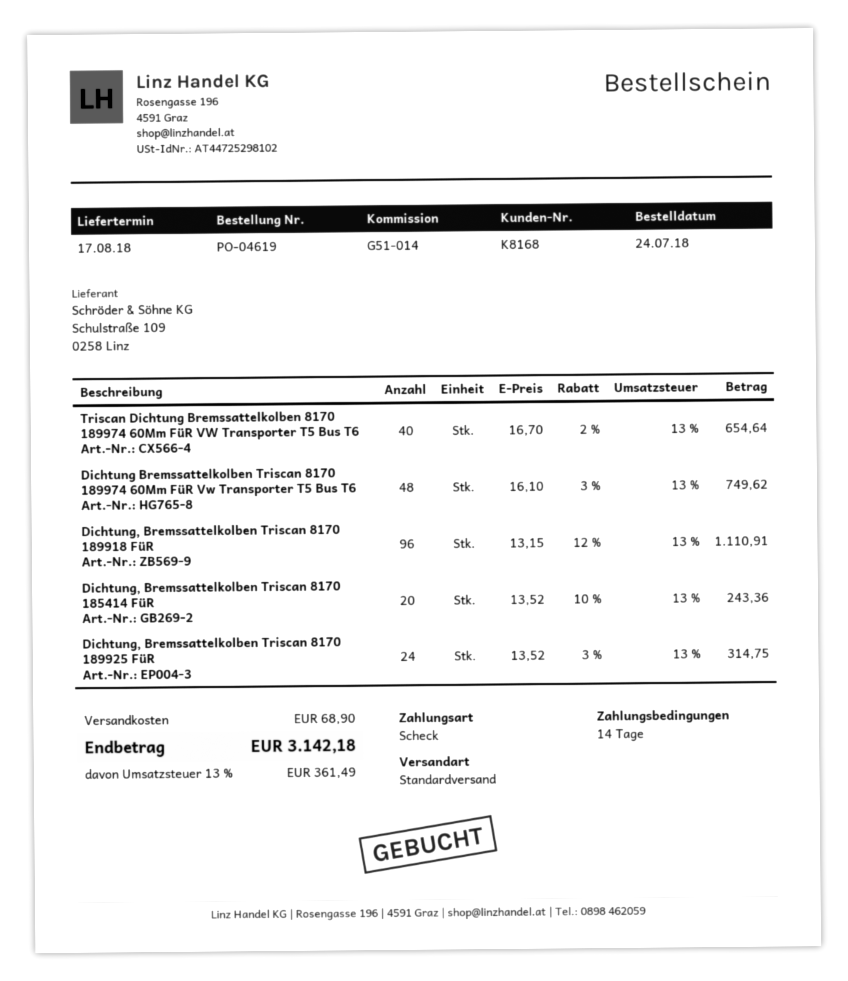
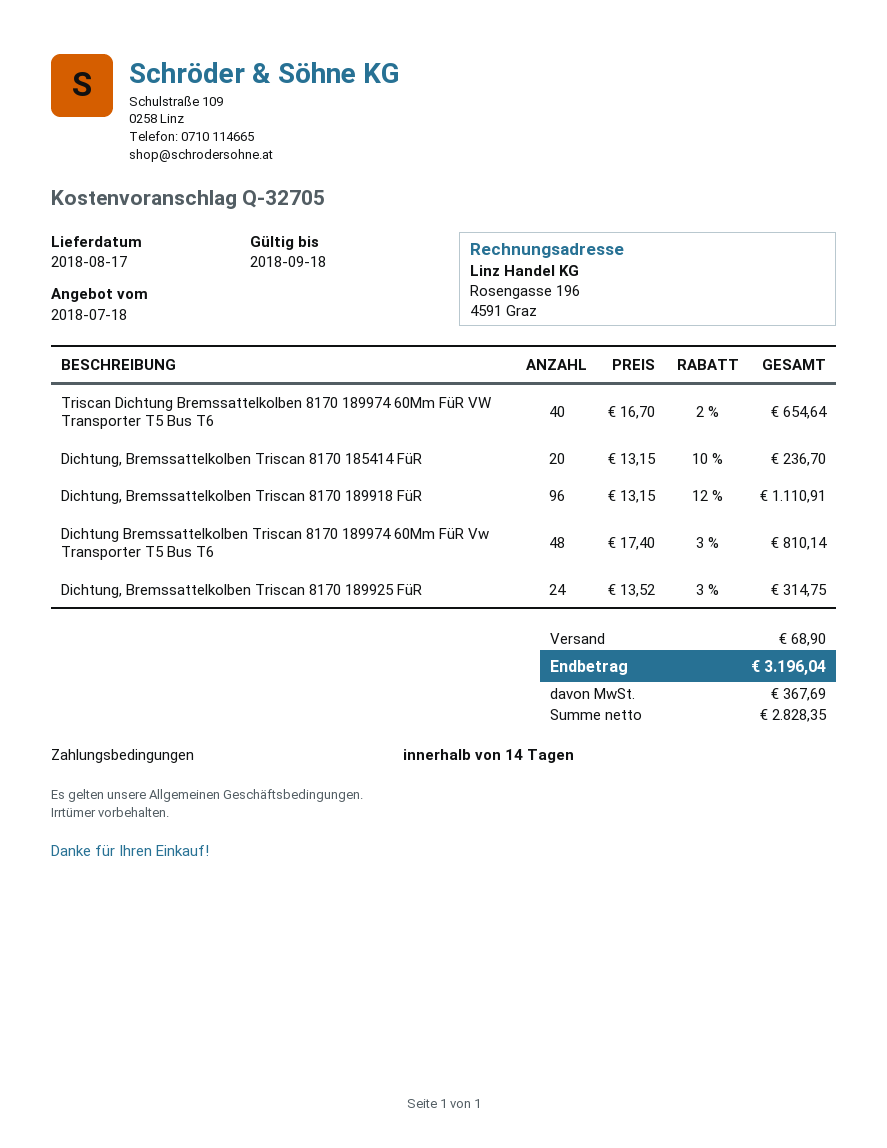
Dichtung Bremssattelkolben Triscan 8170 189974 60Mm FüR Vw Transporter T5 Bus T6: 48 x 16.10 - 3% = 749.62 -> 48 x 17.40 - 3% = 810.14
Dichtung, Bremssattelkolben Triscan 8170 185414 FüR: 20 x 13.52 - 10% = 243.36 -> 20 x 13.15 - 10% = 236.70
tax: 361.49 -> 367.69
total: 3142.18 -> 3196.04

